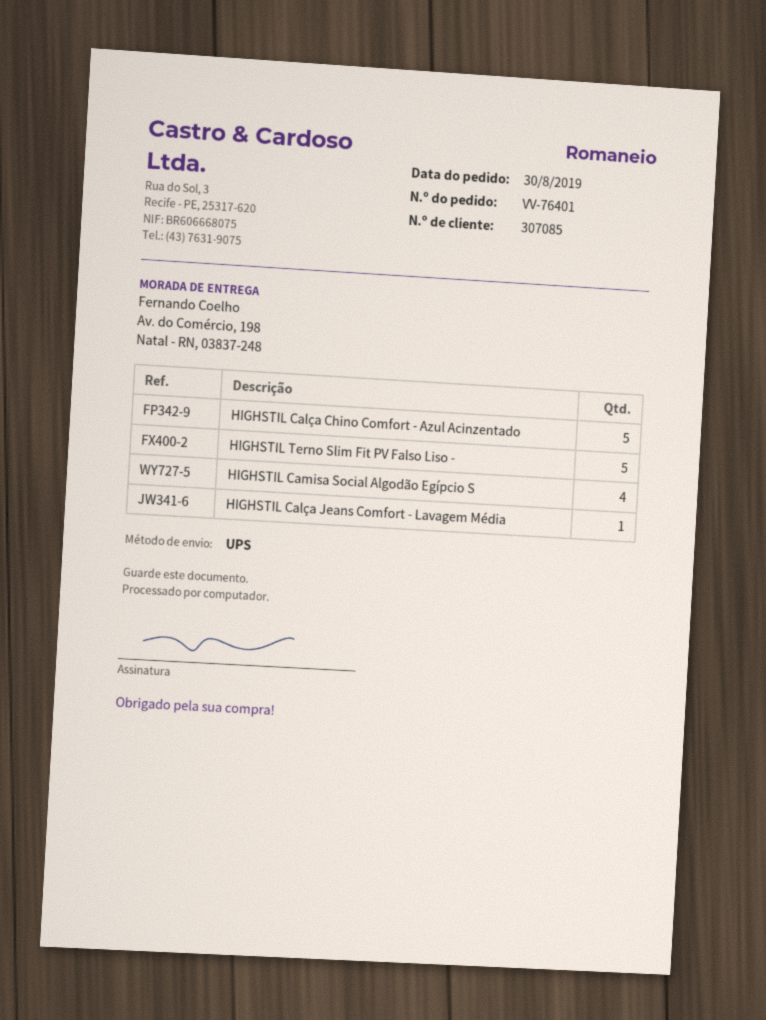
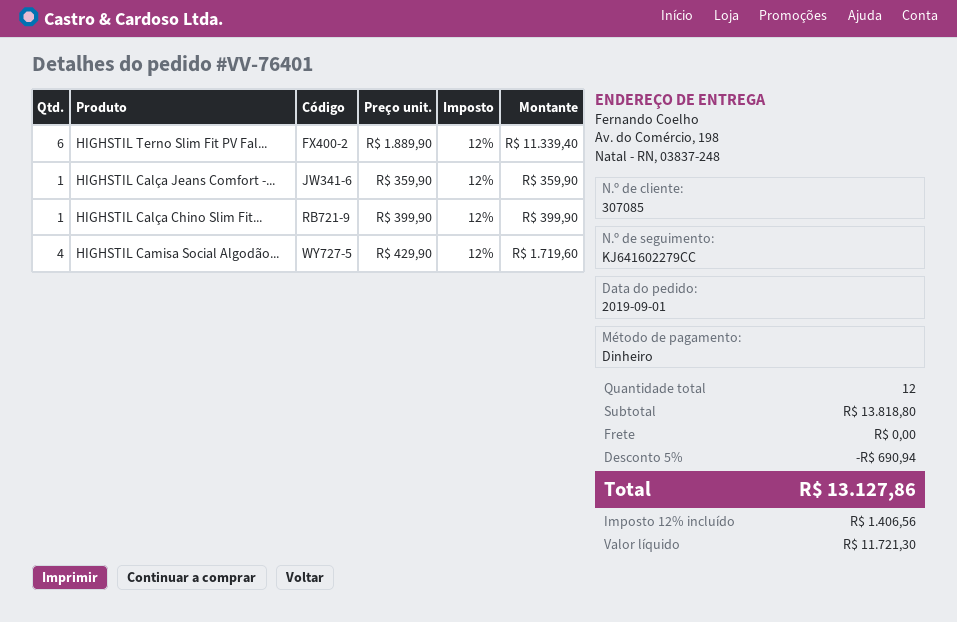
order date: 2019-08-30 -> 2019-09-01
HIGHSTIL Calça Chino Comfort - Azul Acinzentado: 5 -> none
HIGHSTIL Terno Slim Fit PV Falso Liso -: 5 -> 6
HIGHSTIL Calça Chino Slim Fit...: none -> 1

